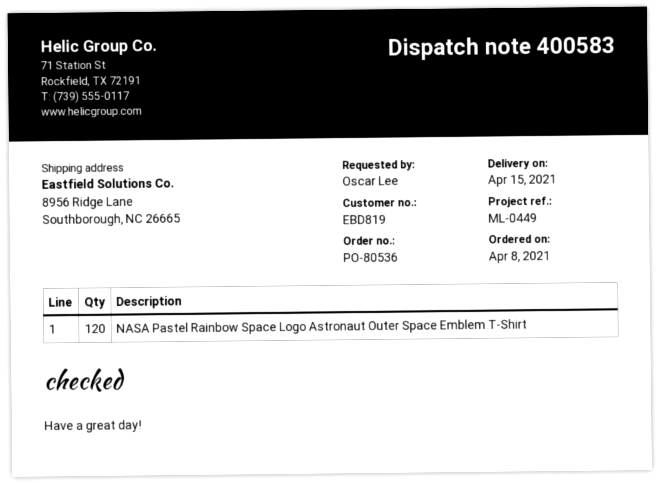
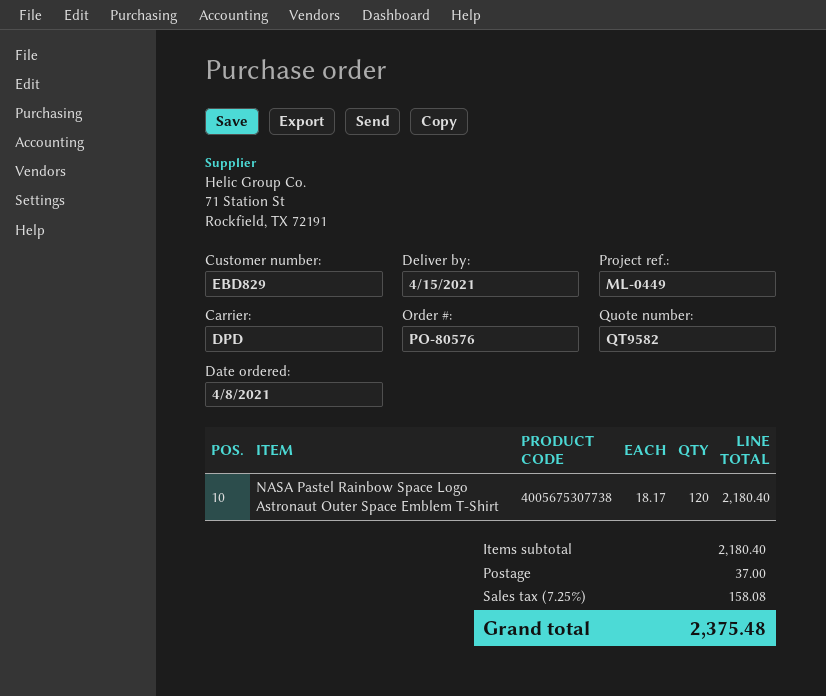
order number: PO-80536 -> PO-80576
customer number: EBD819 -> EBD829

